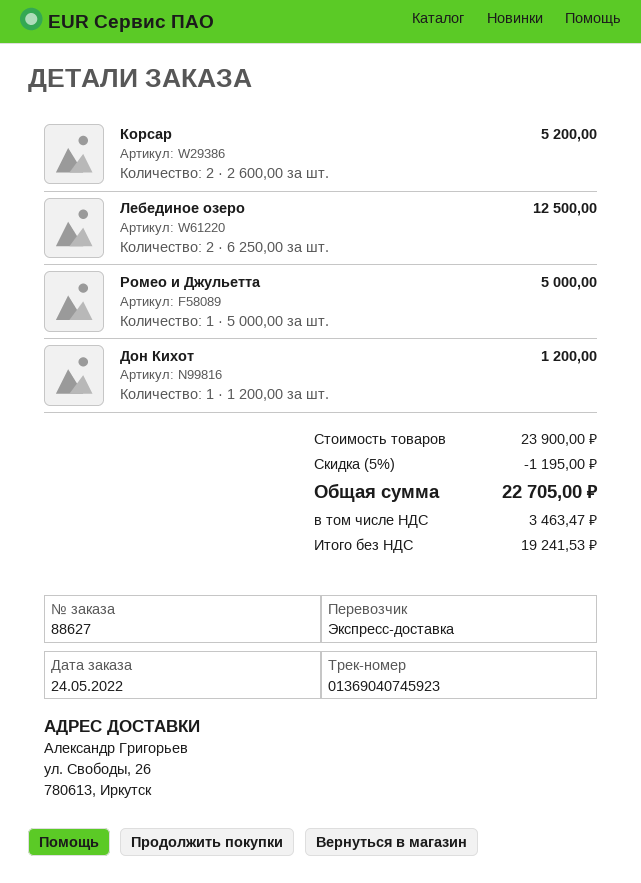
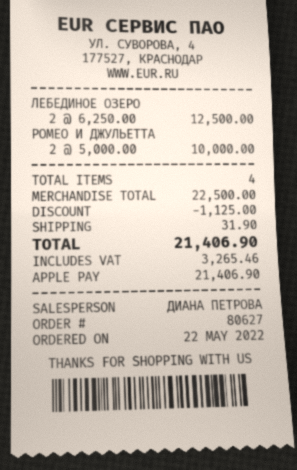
order number: 88627 -> 80627
order date: 2022-05-24 -> 2022-05-22
Корсар: 2 x 2600.00 = 5200.00 -> none
Ромео и Джульетта: 1 x 5000.00 = 5000.00 -> 2 x 5000.00 = 10000.00
Дон Кихот: 1 x 1200.00 = 1200.00 -> none
subtotal: 23900.00 -> 22500.00
discount: 1195.00 -> 1125.00
shipping: none -> 31.90
tax: 3463.47 -> 3265.46
total: 22705.00 -> 21406.90

